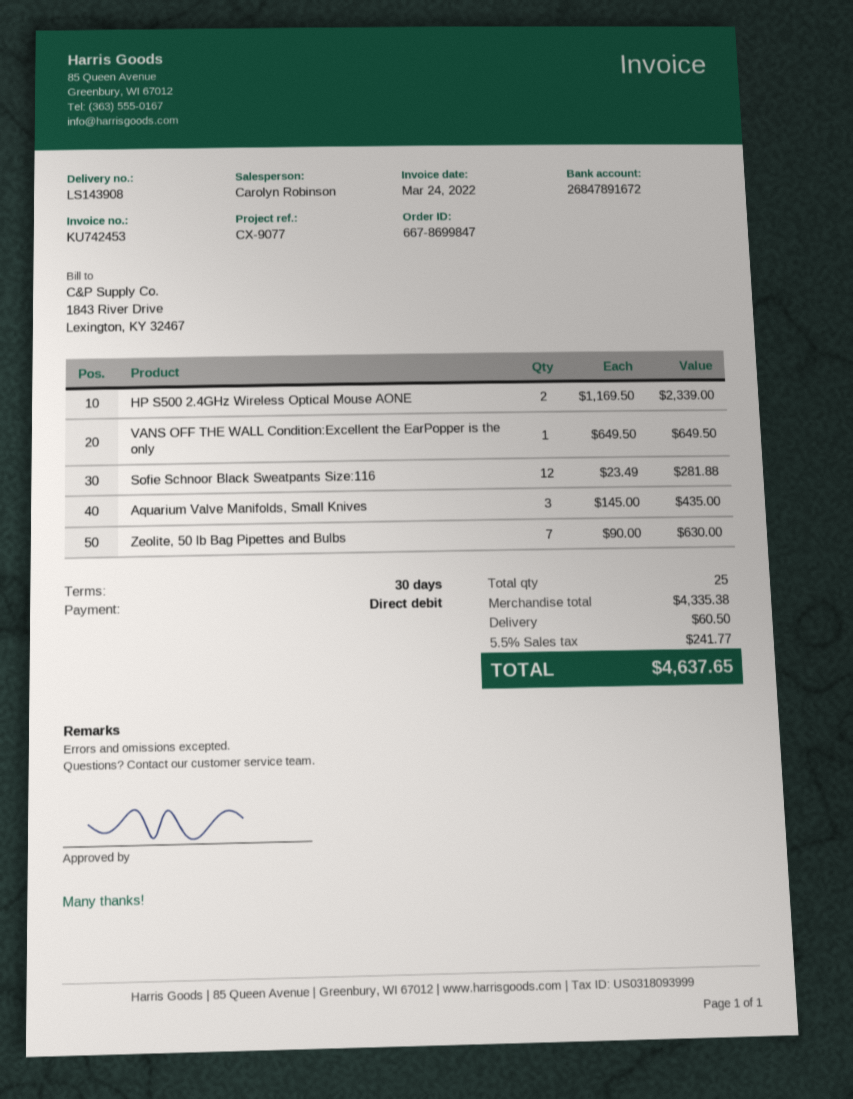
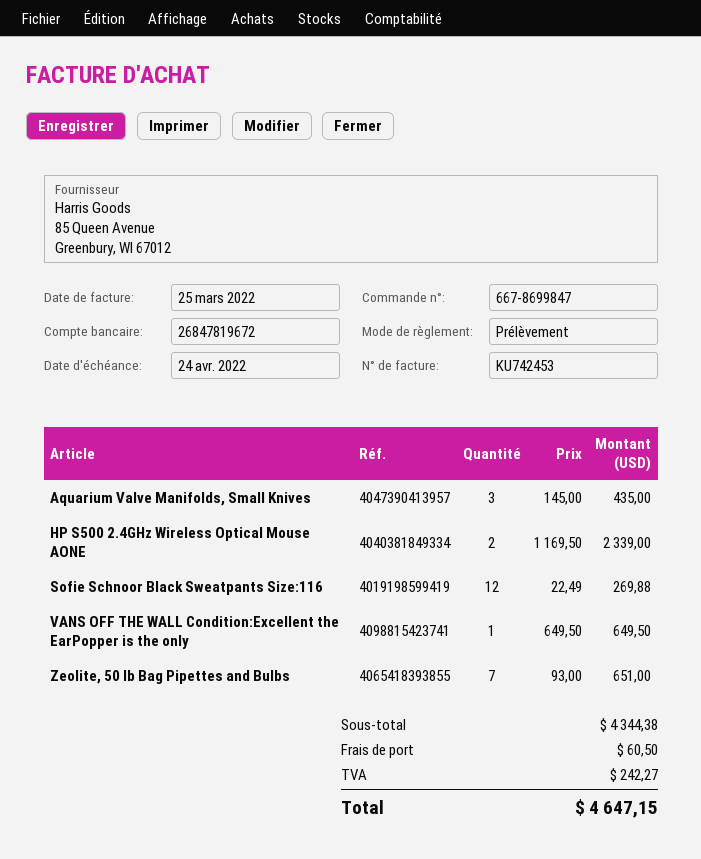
invoice date: 2022-03-24 -> 2022-03-25
bank account: 26847891672 -> 26847819672
Sofie Schnoor Black Sweatpants Size:116: 12 x 23.49 = 281.88 -> 12 x 22.49 = 269.88
Zeolite, 50 lb Bag Pipettes and Bulbs: 7 x 90.00 = 630.00 -> 7 x 93.00 = 651.00
subtotal: 4335.38 -> 4344.38
tax: 241.77 -> 242.27
total: 4637.65 -> 4647.15

